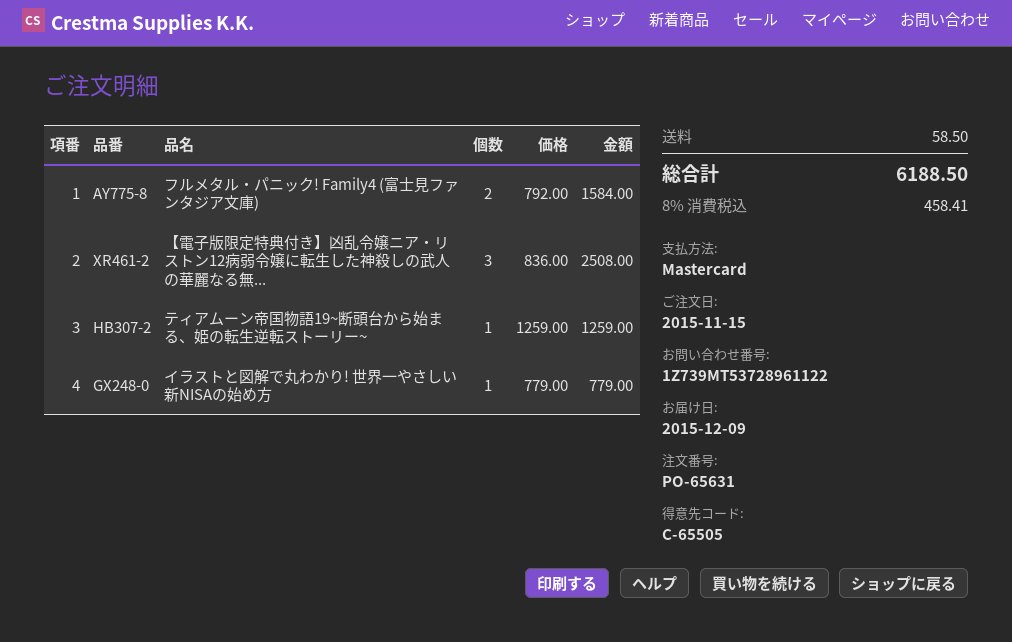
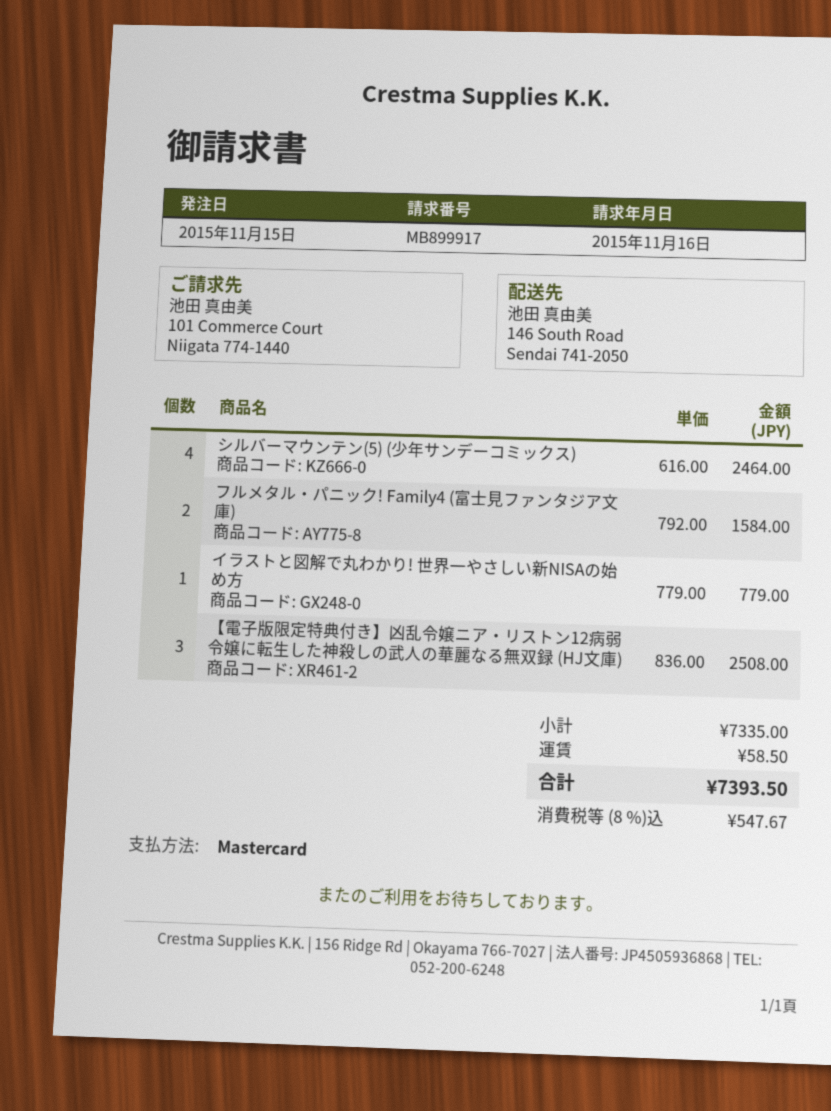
ティアムーン帝国物語19~断頭台から始まる、姫の転生逆転ストーリー~: 1 x 1259.00 = 1259.00 -> none
シルバーマウンテン(5) (少年サンデーコミックス): none -> 4 x 616.00 = 2464.00
tax: 8% = 458.41 -> 8% = 547.67
total: 6188.50 -> 7393.50

